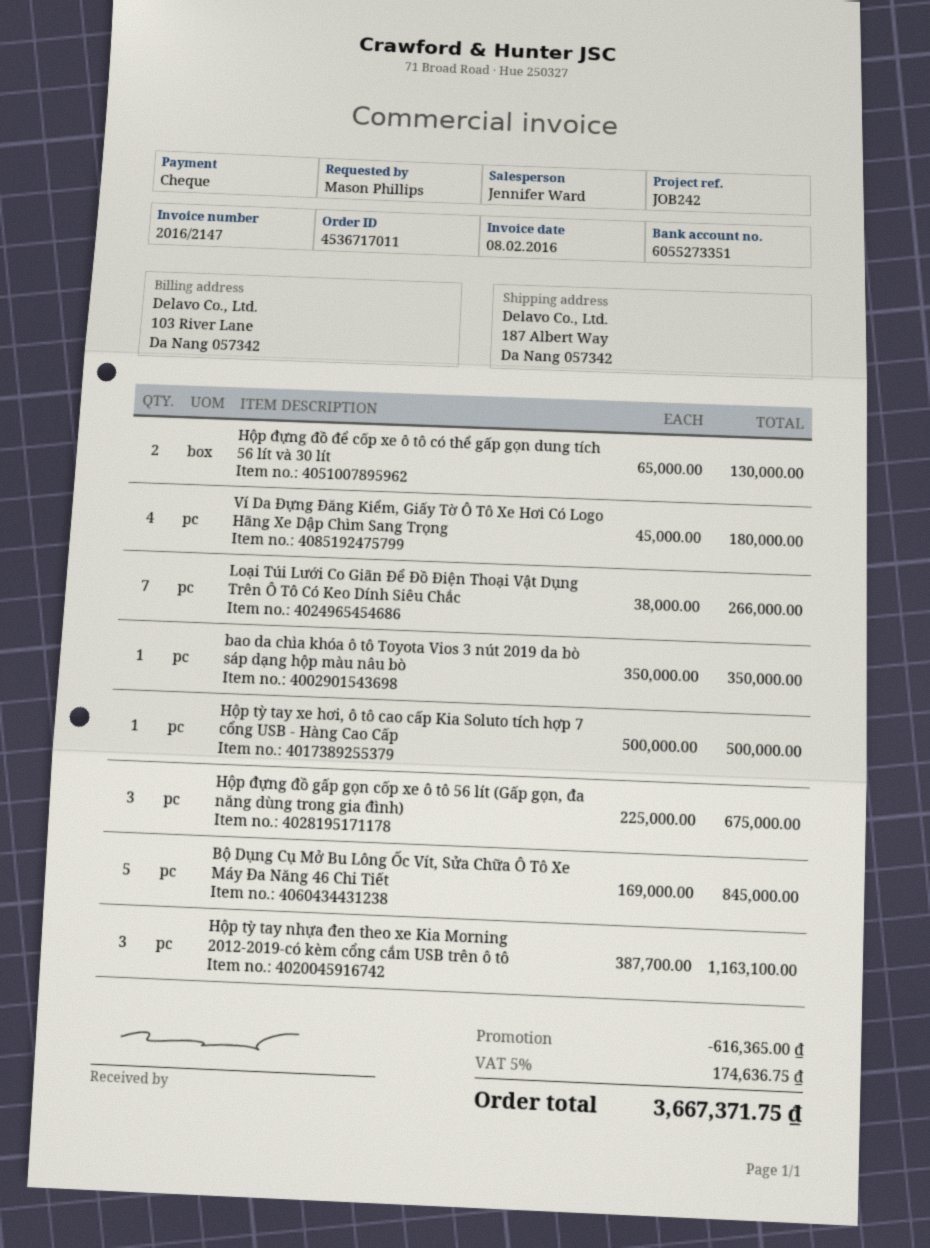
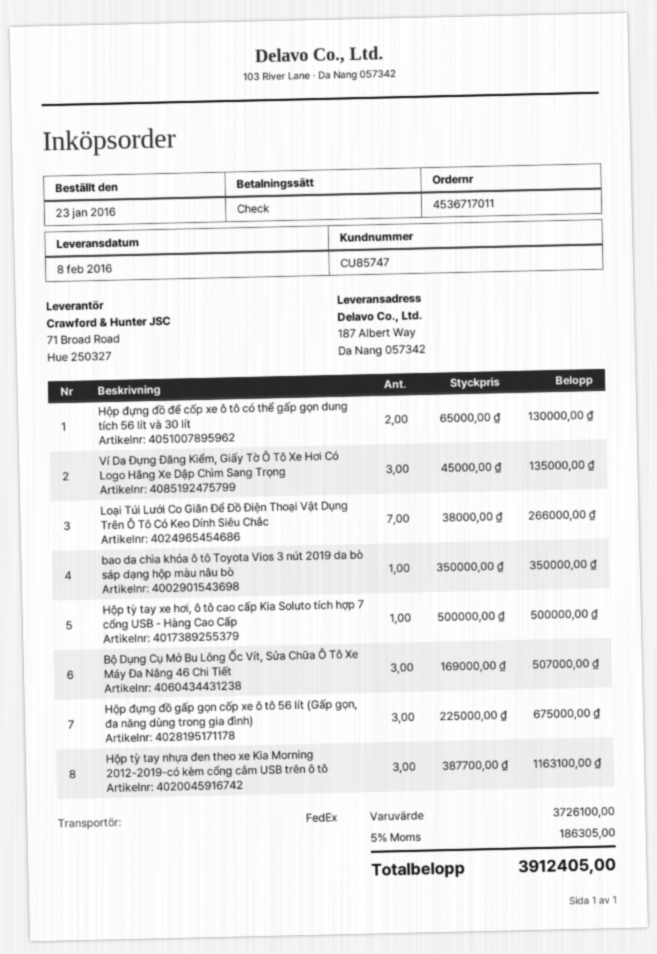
Ví Da Đựng Đăng Kiểm, Giấy Tờ Ô Tô Xe Hơi Có Logo Hãng Xe Dập Chìm Sang Trọng: 4 x 45000.00 = 180000.00 -> 3 x 45000.00 = 135000.00
Bộ Dụng Cụ Mở Bu Lông Ốc Vít, Sửa Chữa Ô Tô Xe Máy Đa Năng 46 Chi Tiết: 5 x 169000.00 = 845000.00 -> 3 x 169000.00 = 507000.00
discount: 616365.00 -> none
tax: 5% = 174636.75 -> 5% = 186305.00
total: 3667371.75 -> 3912405.00

